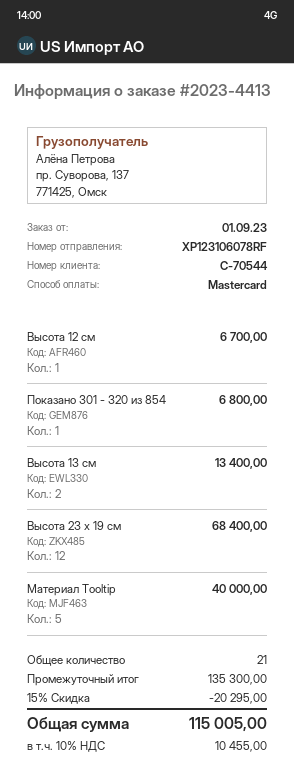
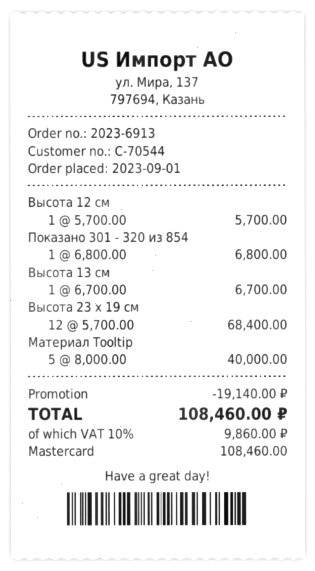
order number: 2023-4413 -> 2023-6913
Высота 12 см: 1 for 6700.00 -> 1 for 5700.00
Высота 13 см: 2 for 13400.00 -> 1 for 6700.00
discount: 20295.00 -> 19140.00
tax: 10% = 10455.00 -> 10% = 9860.00
total: 115005.00 -> 108460.00

